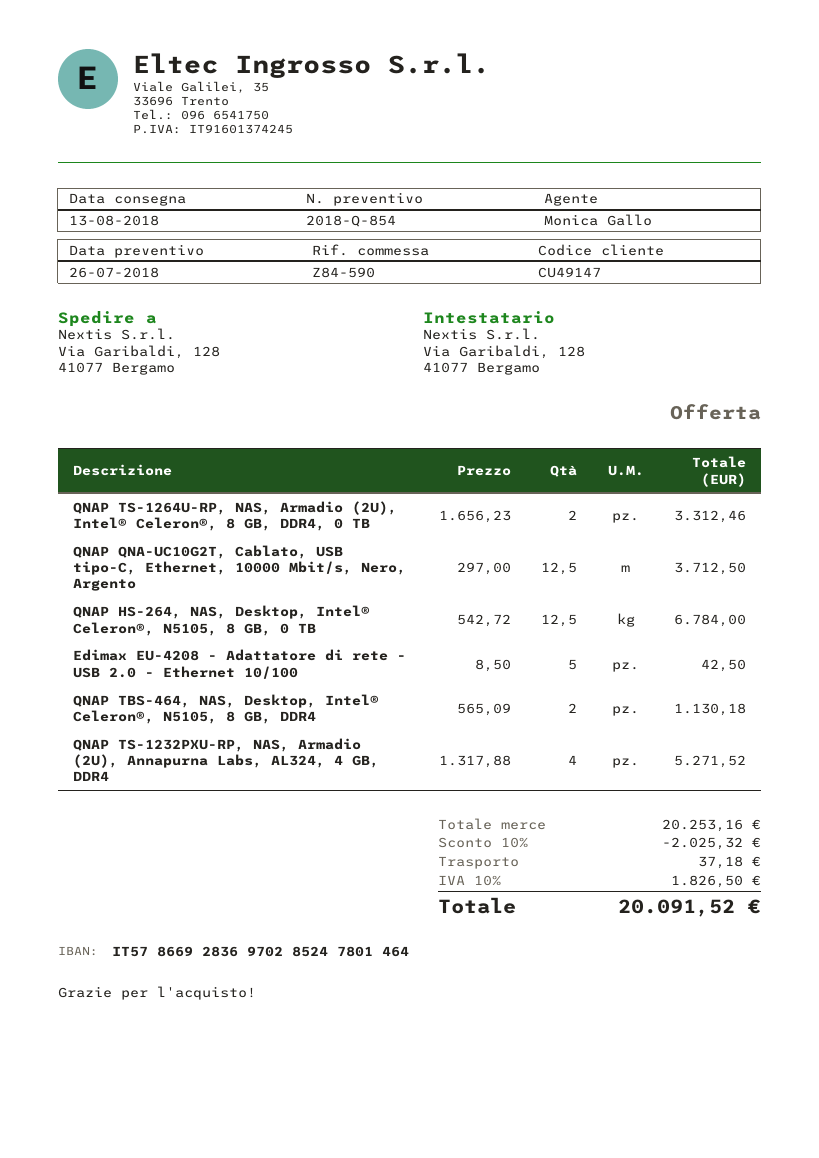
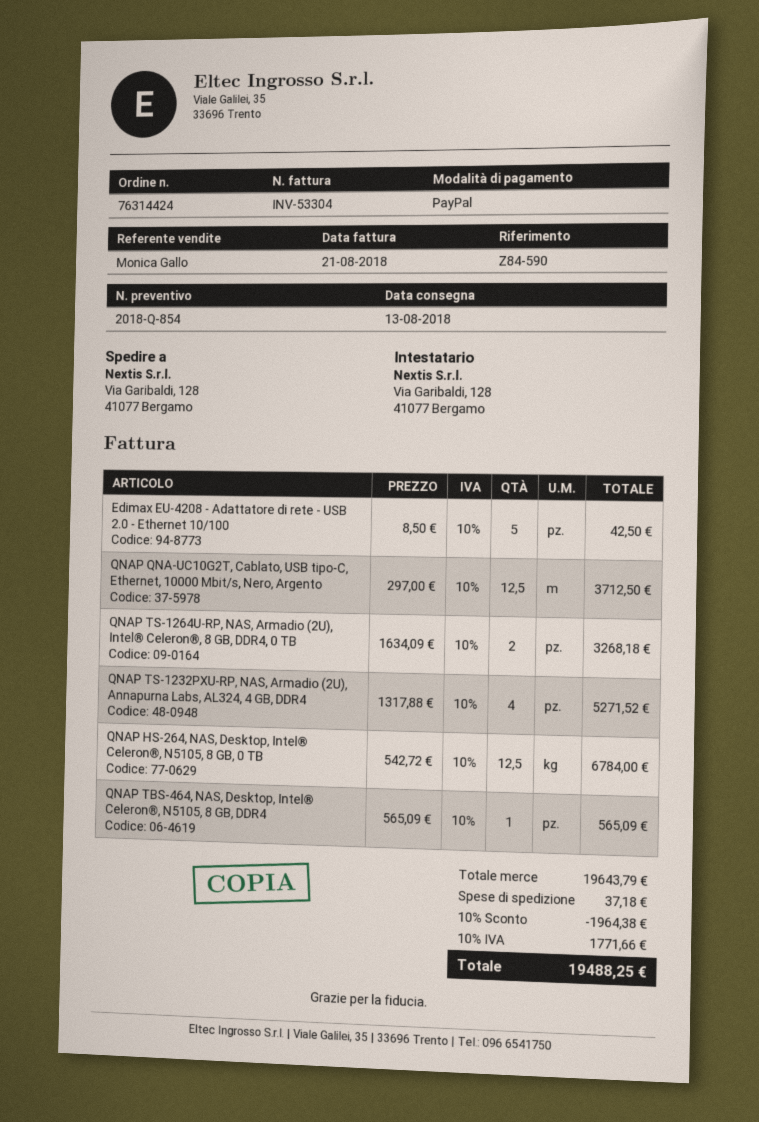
QNAP TS-1264U-RP, NAS, Armadio (2U), Intel® Celeron®, 8 GB, DDR4, 0 TB: 2 x 1656.23 = 3312.46 -> 2 x 1634.09 = 3268.18
QNAP TBS-464, NAS, Desktop, Intel® Celeron®, N5105, 8 GB, DDR4: 2 x 565.09 = 1130.18 -> 1 x 565.09 = 565.09
subtotal: 20253.16 -> 19643.79
discount: 10% = 2025.32 -> 10% = 1964.38
tax: 10% = 1826.50 -> 10% = 1771.66
total: 20091.52 -> 19488.25

